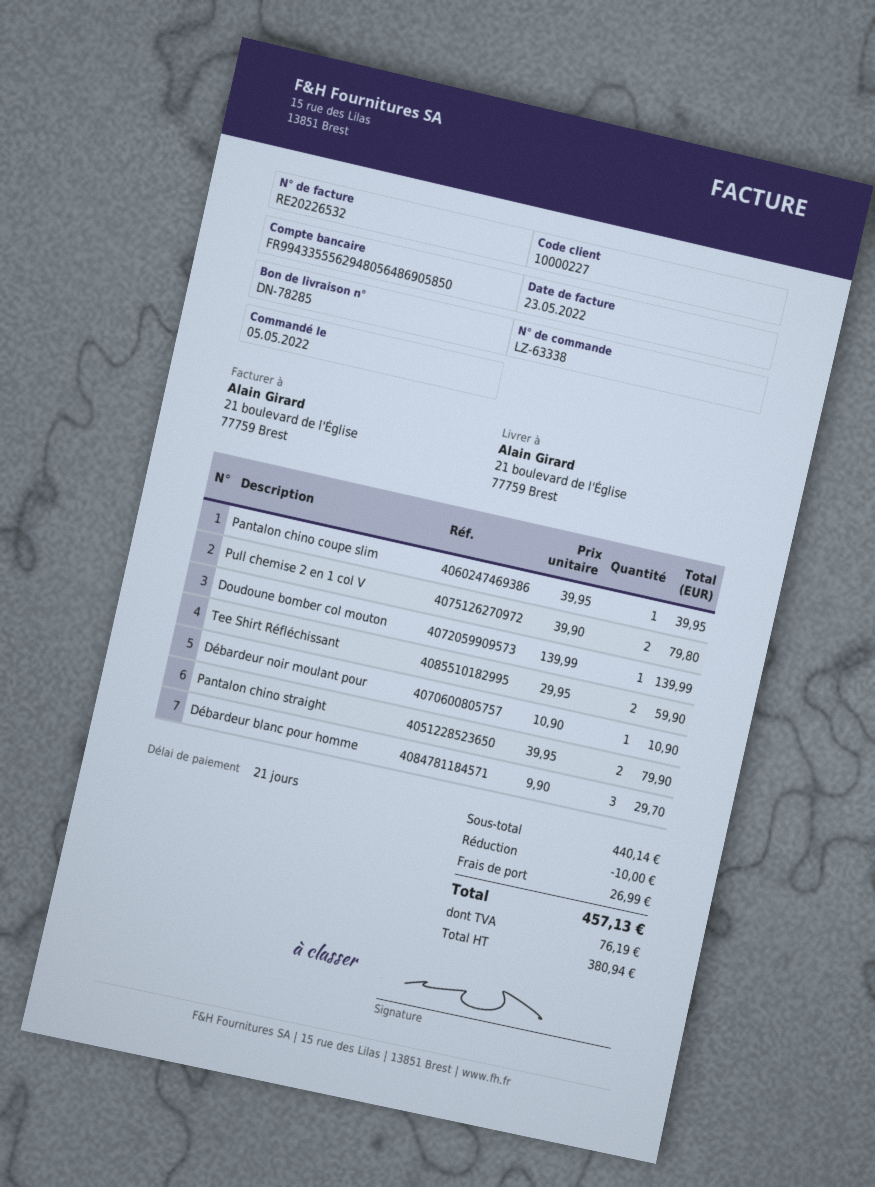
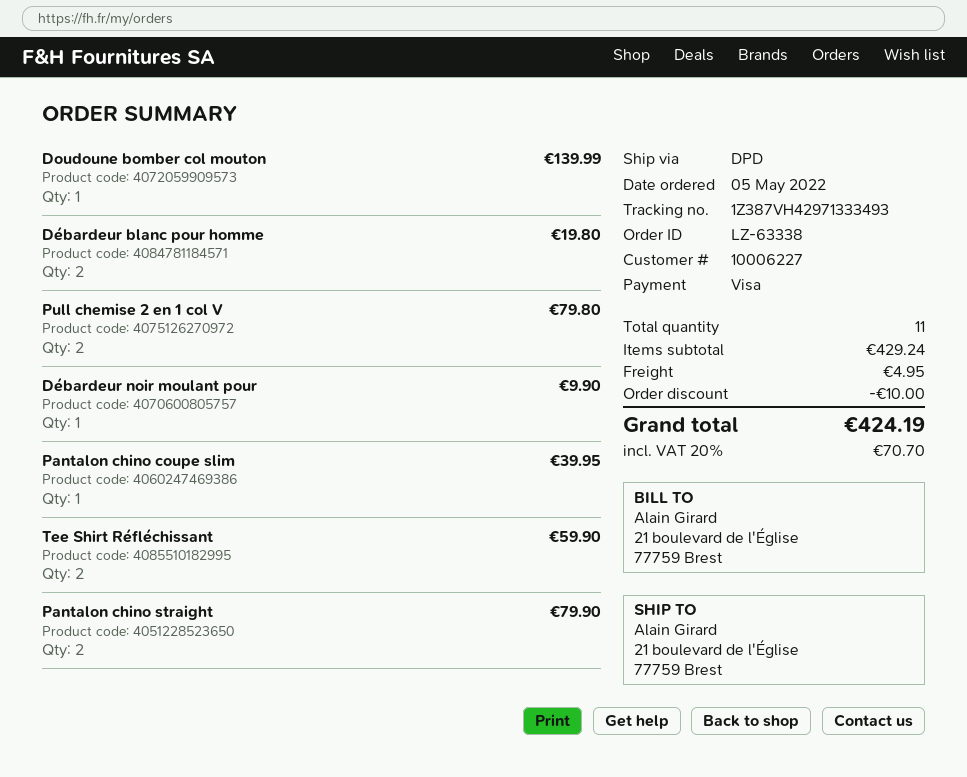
customer number: 10000227 -> 10006227
Débardeur noir moulant pour: 1 for 10.90 -> 1 for 9.90
Débardeur blanc pour homme: 3 for 29.70 -> 2 for 19.80
subtotal: 440.14 -> 429.24
shipping: 26.99 -> 4.95
tax: 76.19 -> 70.70
total: 457.13 -> 424.19

